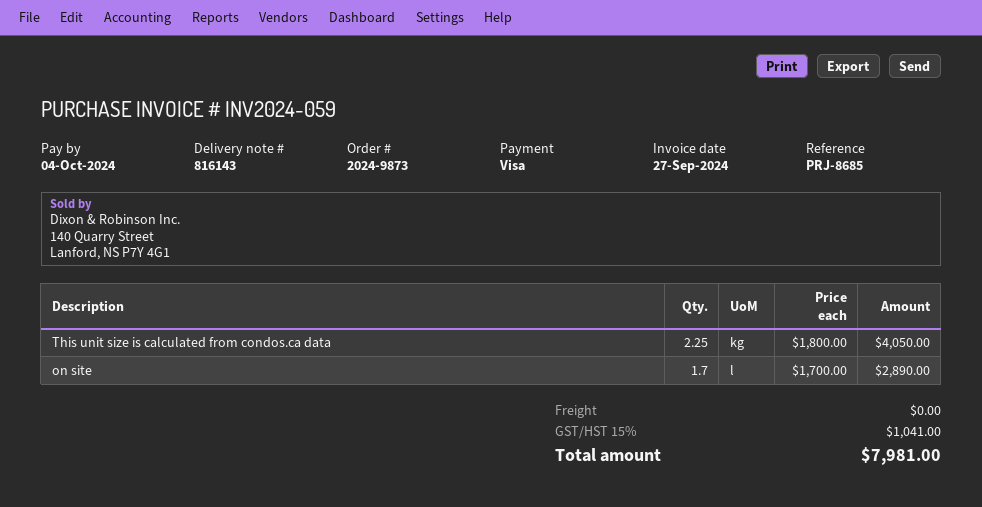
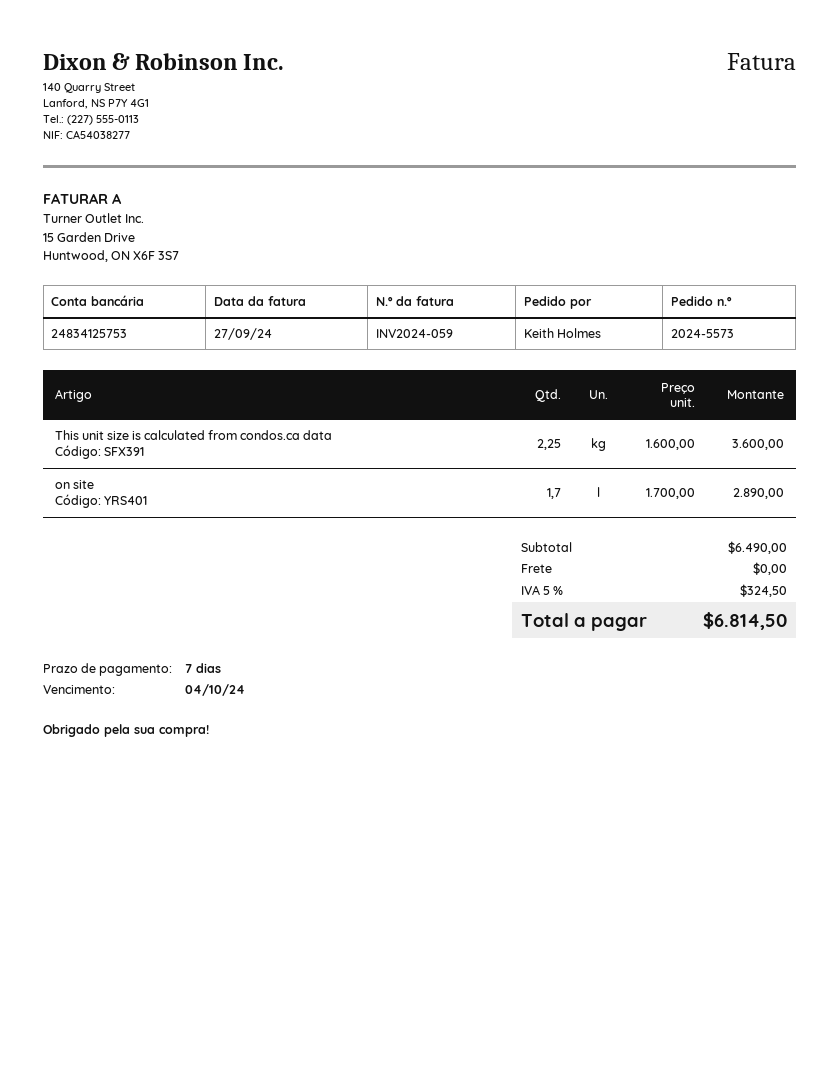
order number: 2024-9873 -> 2024-5573
This unit size is calculated from condos.ca data: 2.25 x 1800.00 = 4050.00 -> 2.25 x 1600.00 = 3600.00
tax: 15% = 1041.00 -> 5% = 324.50
total: 7981.00 -> 6814.50

